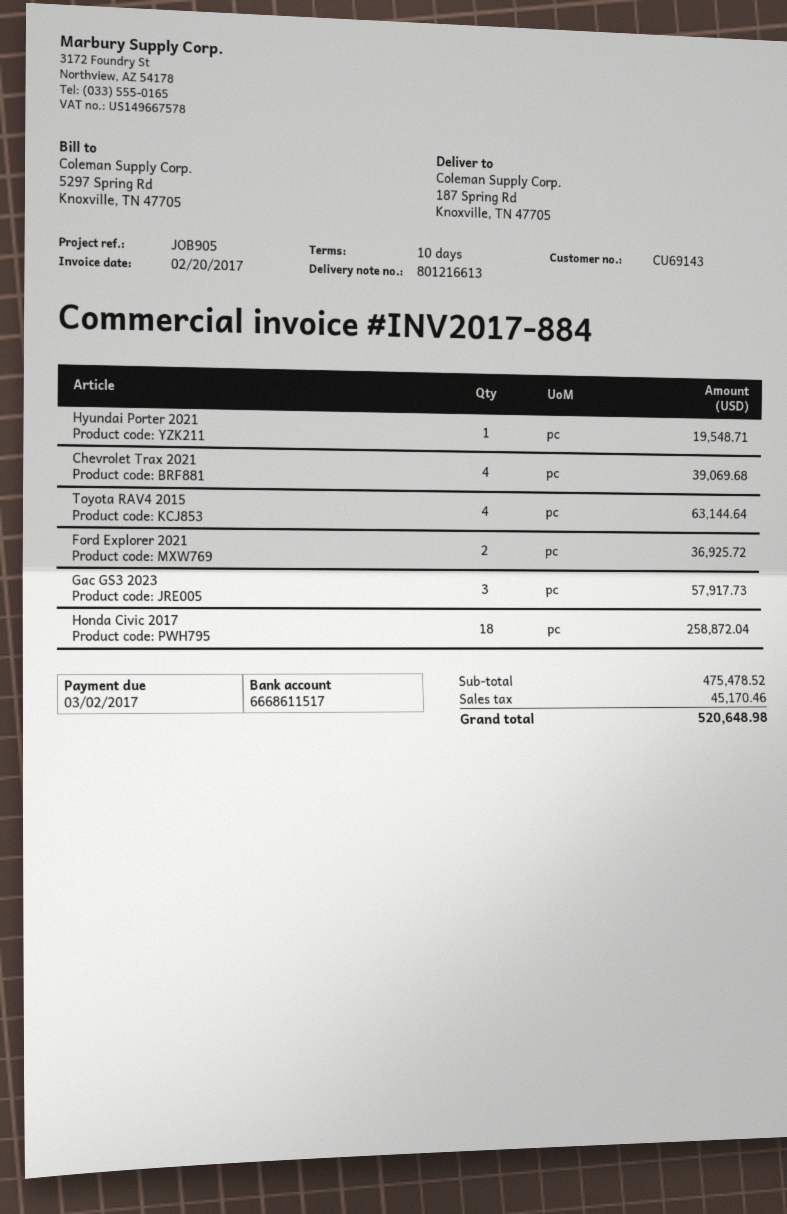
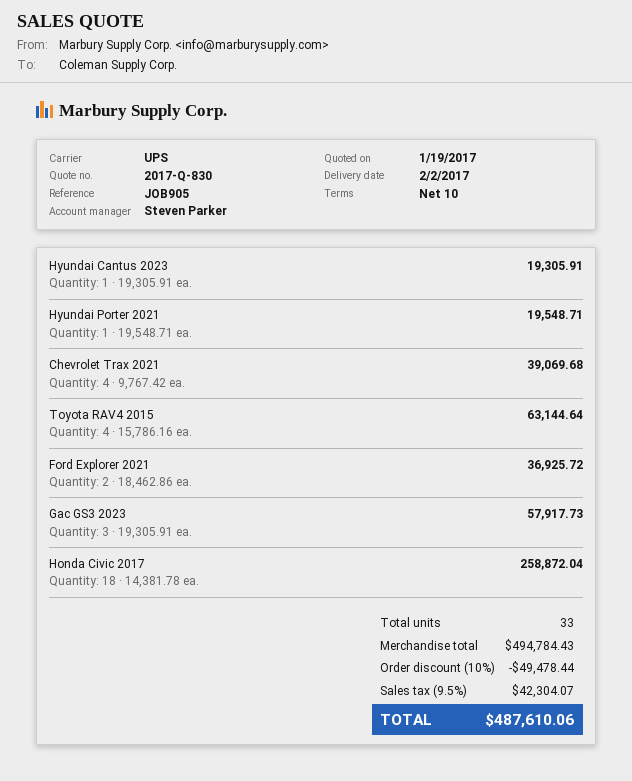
Hyundai Cantus 2023: none -> 1 for 19305.91
subtotal: 475478.52 -> 494784.43
discount: none -> 10% = 49478.44
tax: 45170.46 -> 42304.07
total: 520648.98 -> 487610.06

